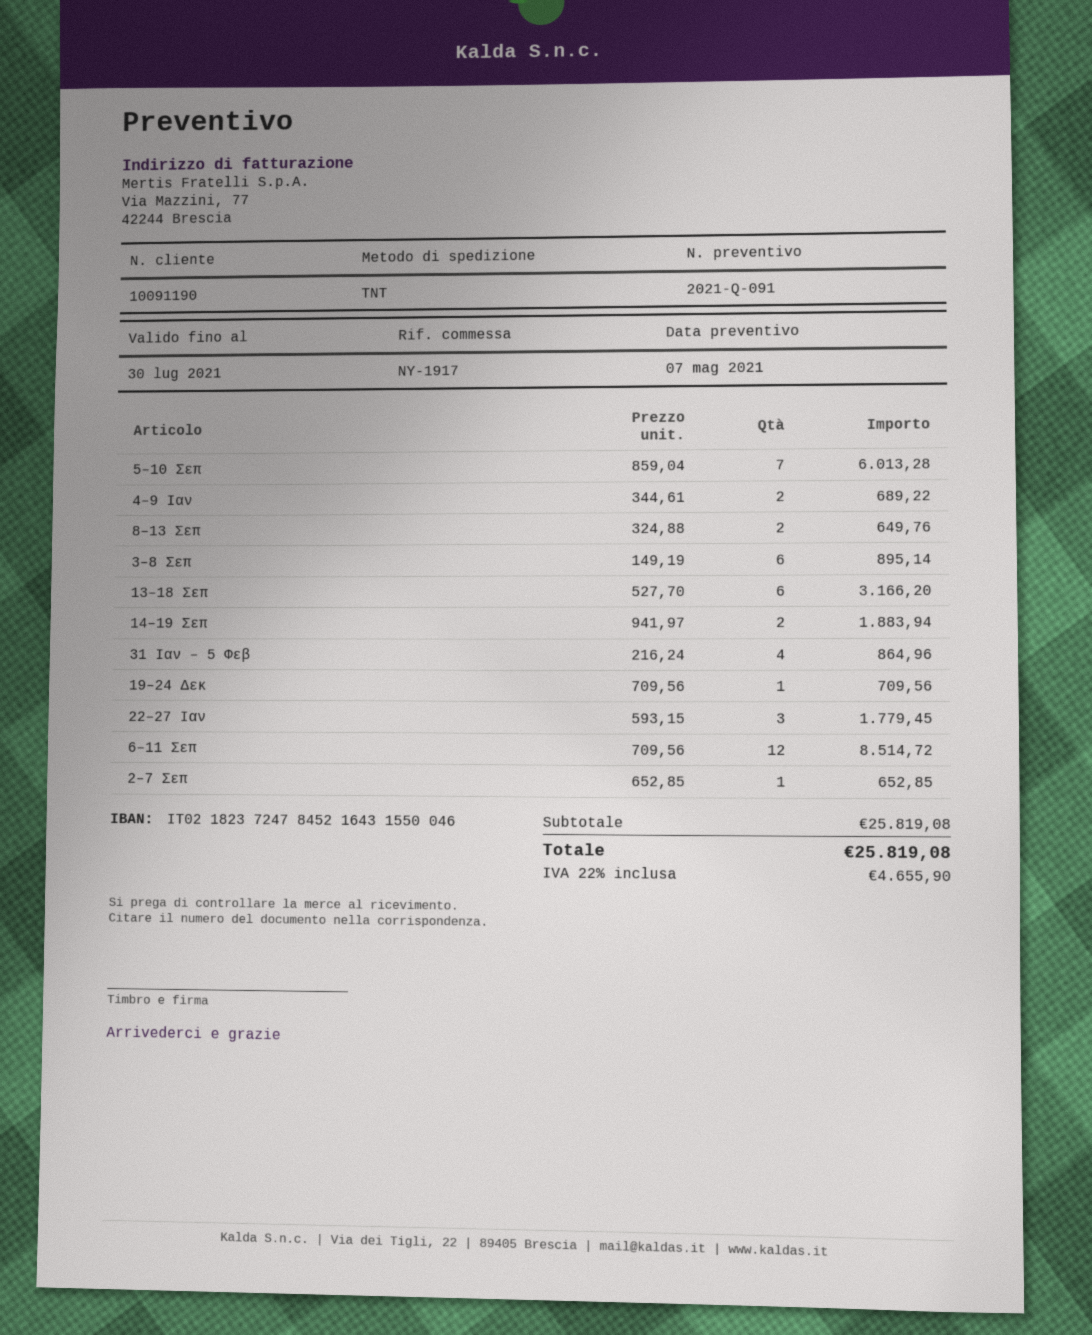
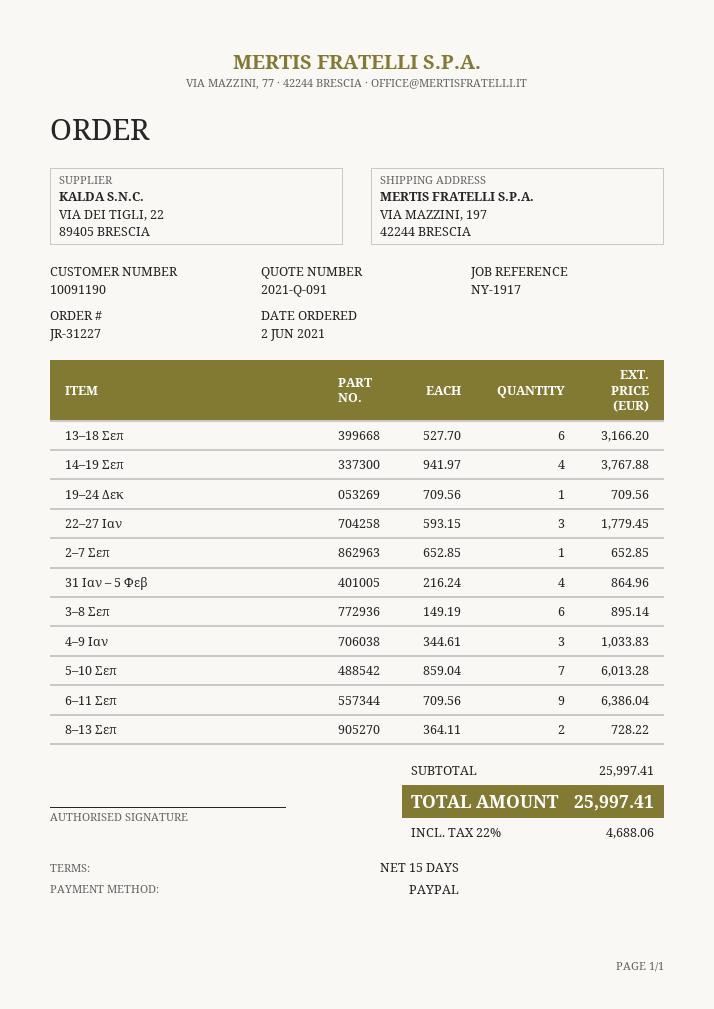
4–9 Ιαν: 2 x 344.61 = 689.22 -> 3 x 344.61 = 1033.83
8–13 Σεπ: 2 x 324.88 = 649.76 -> 2 x 364.11 = 728.22
14–19 Σεπ: 2 x 941.97 = 1883.94 -> 4 x 941.97 = 3767.88
6–11 Σεπ: 12 x 709.56 = 8514.72 -> 9 x 709.56 = 6386.04
subtotal: 25819.08 -> 25997.41
tax: 22% = 4655.90 -> 22% = 4688.06
total: 25819.08 -> 25997.41

